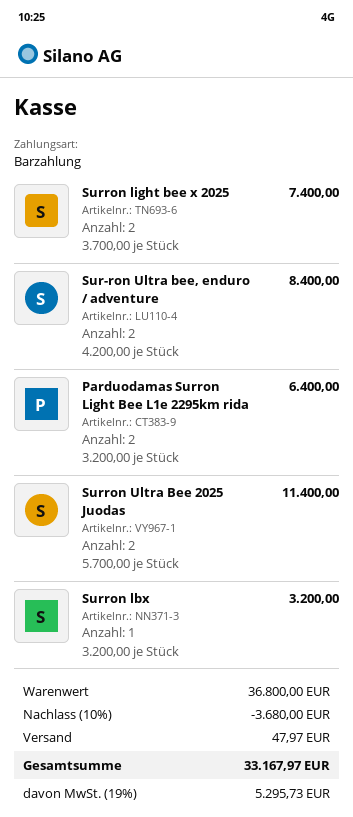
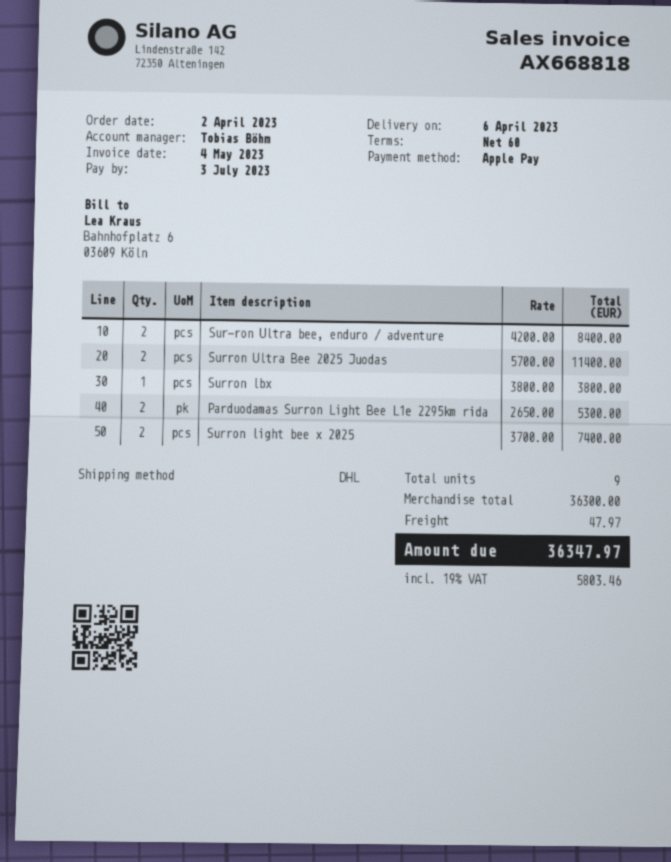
payment method: cash -> Apple Pay
Parduodamas Surron Light Bee L1e 2295km rida: 2 x 3200.00 = 6400.00 -> 2 x 2650.00 = 5300.00
Surron lbx: 1 x 3200.00 = 3200.00 -> 1 x 3800.00 = 3800.00
subtotal: 36800.00 -> 36300.00
discount: 10% = 3680.00 -> none
tax: 19% = 5295.73 -> 19% = 5803.46
total: 33167.97 -> 36347.97

